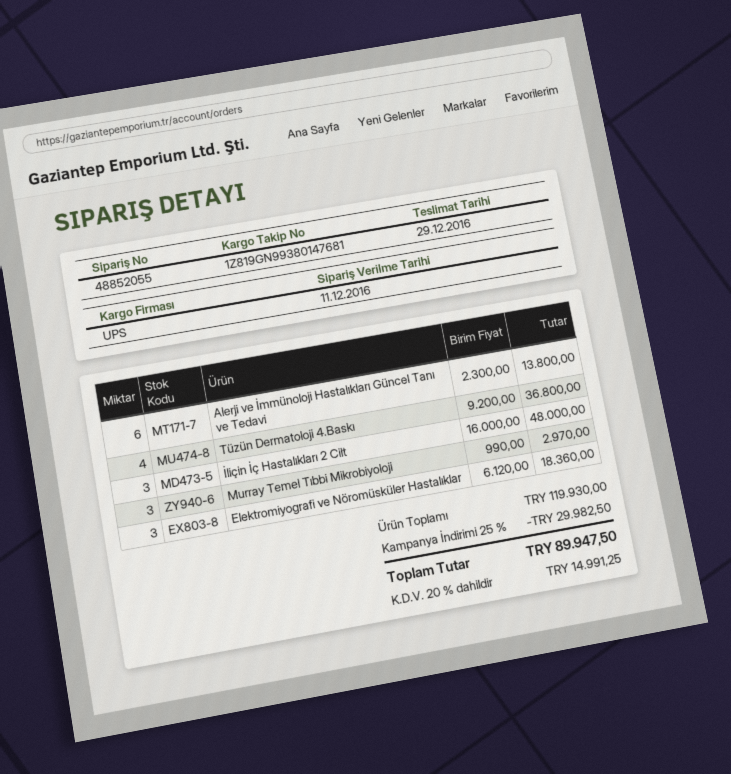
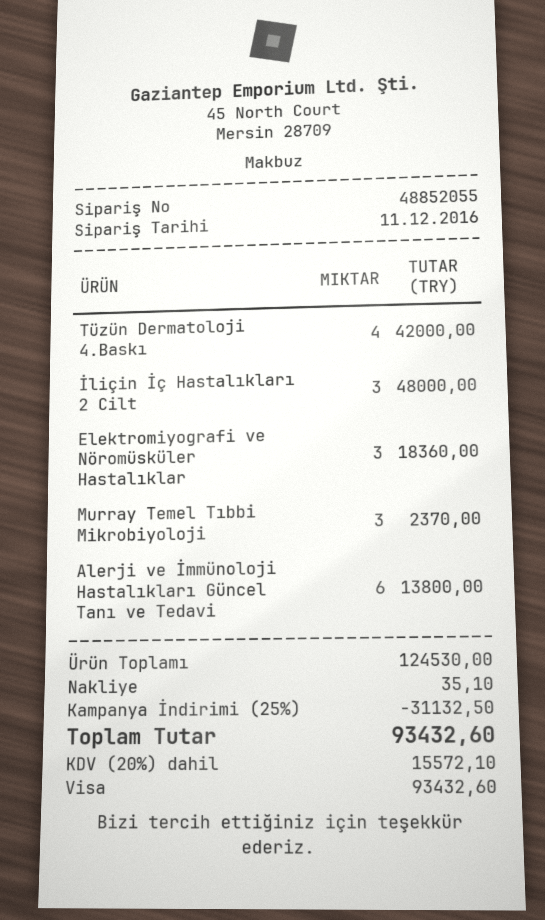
Tüzün Dermatoloji 4.Baskı: 4 for 36800.00 -> 4 for 42000.00
Murray Temel Tıbbi Mikrobiyoloji: 3 for 2970.00 -> 3 for 2370.00
subtotal: 119930.00 -> 124530.00
discount: 25% = 29982.50 -> 25% = 31132.50
shipping: none -> 35.10
tax: 20% = 14991.25 -> 20% = 15572.10
total: 89947.50 -> 93432.60

